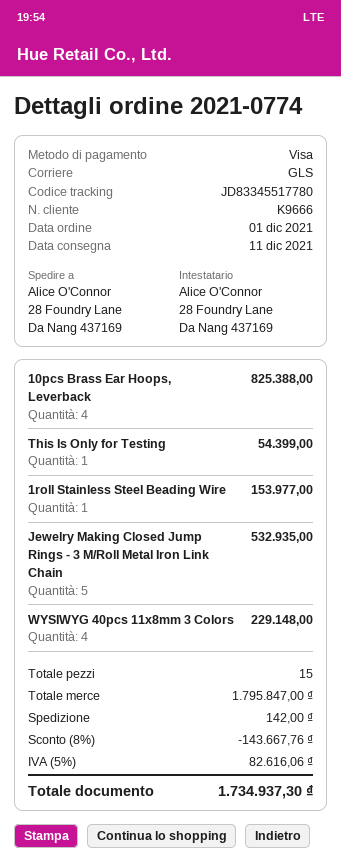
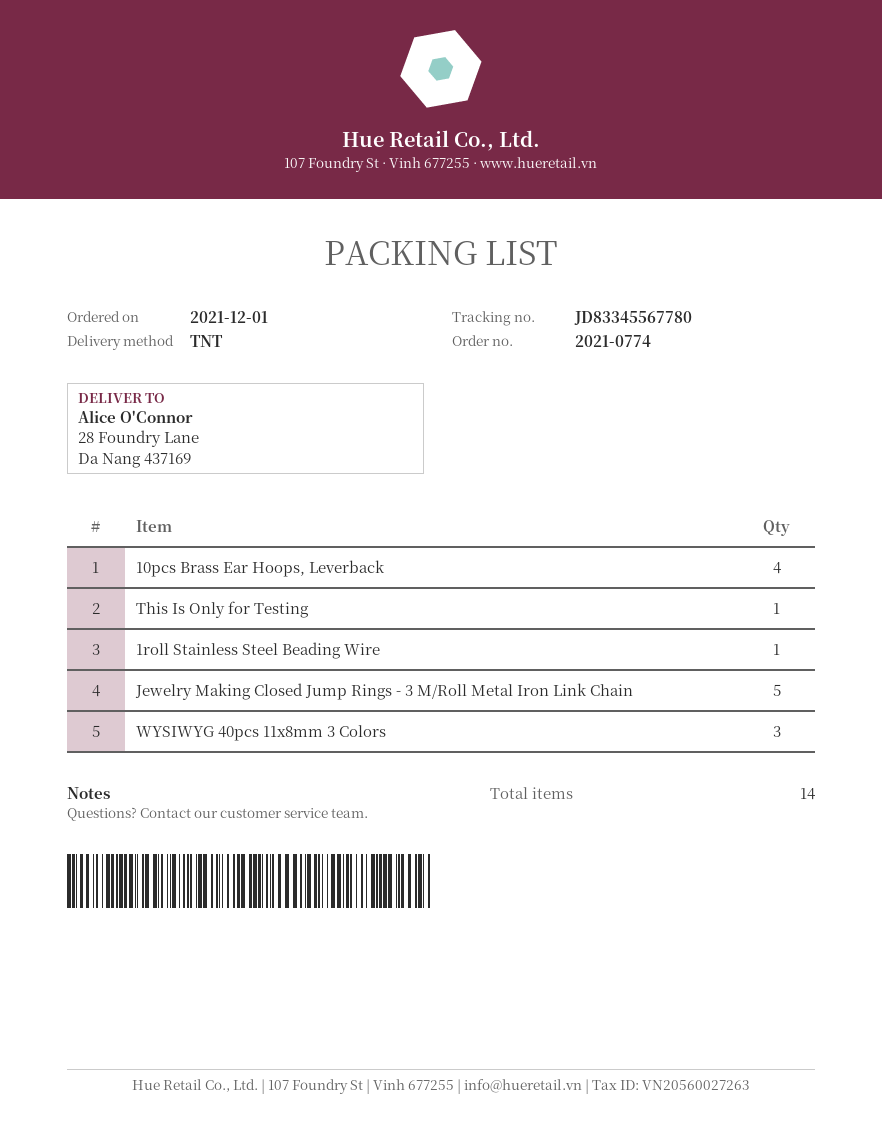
shipping method: GLS -> TNT
tracking number: JD83345517780 -> JD83345567780
WYSIWYG 40pcs 11x8mm 3 Colors: 4 -> 3
total quantity: 15 -> 14

